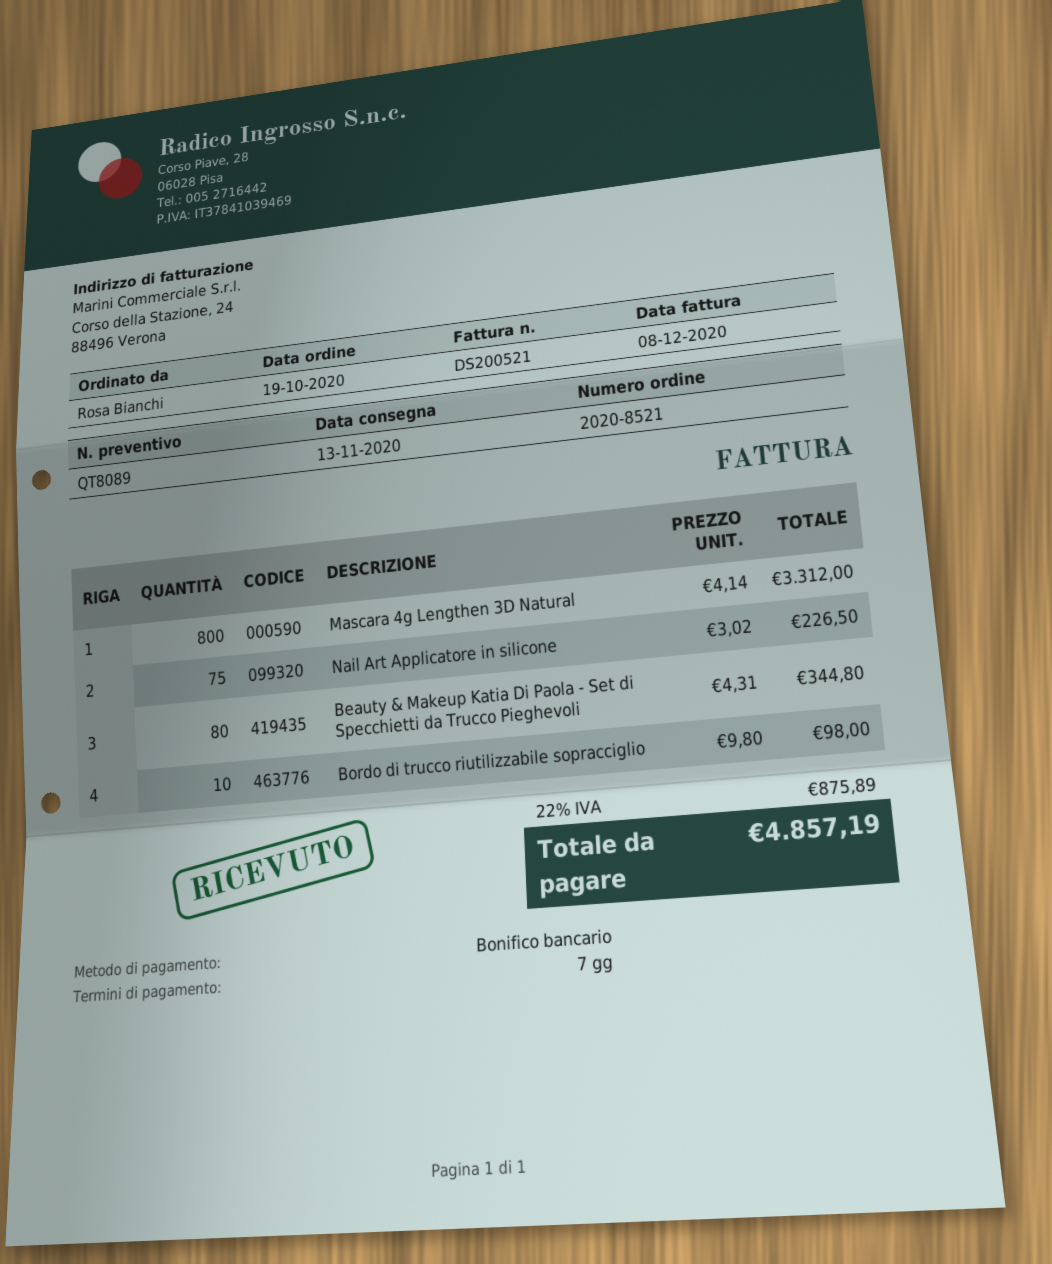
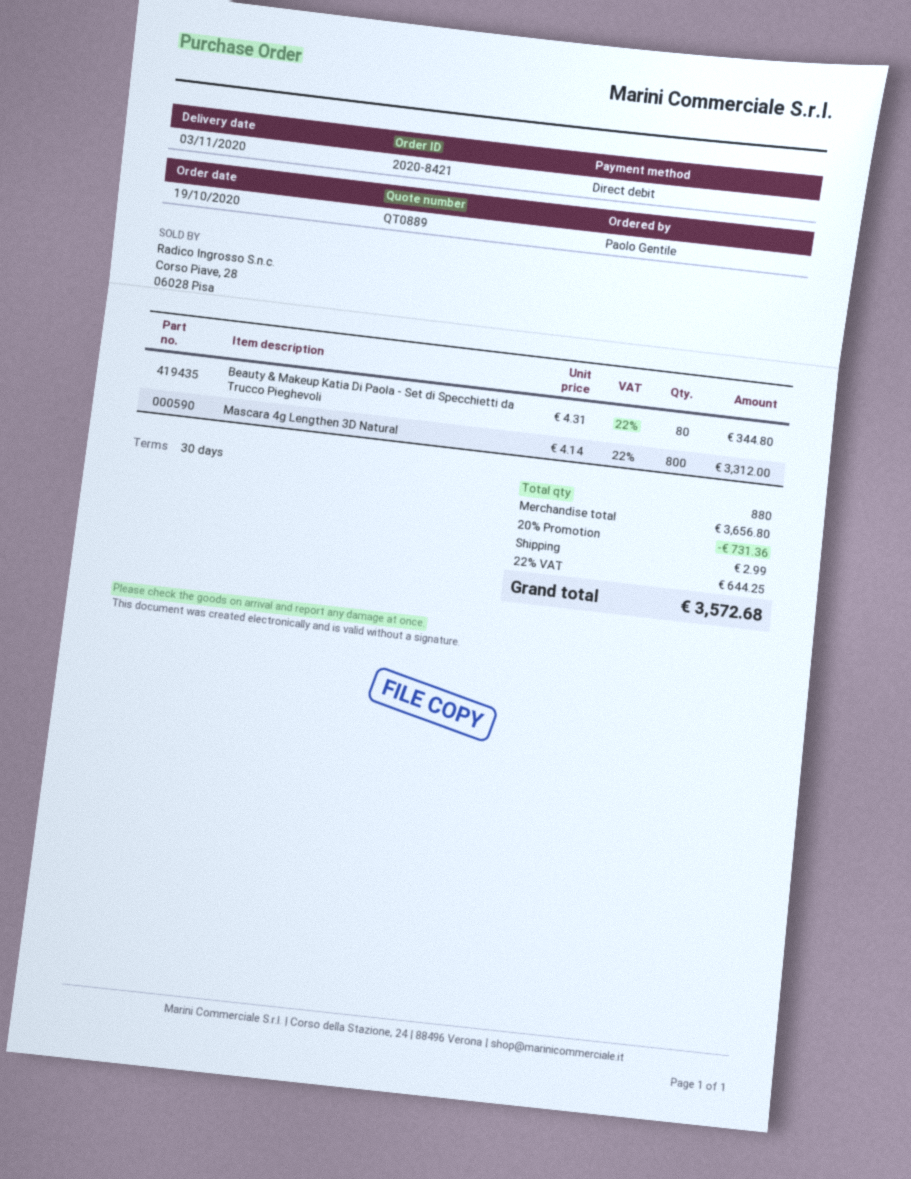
quote number: QT8089 -> QT0889
order number: 2020-8521 -> 2020-8421
delivery date: 2020-11-13 -> 2020-11-03
payment terms: 7 days -> 30 days
ordered by: Rosa Bianchi -> Paolo Gentile
payment method: bank transfer -> direct debit
Nail Art Applicatore in silicone: 75 x 3.02 = 226.50 -> none
Bordo di trucco riutilizzabile sopracciglio: 10 x 9.80 = 98.00 -> none
discount: none -> 20% = 731.36
shipping: none -> 2.99
tax: 22% = 875.89 -> 22% = 644.25
total: 4857.19 -> 3572.68

